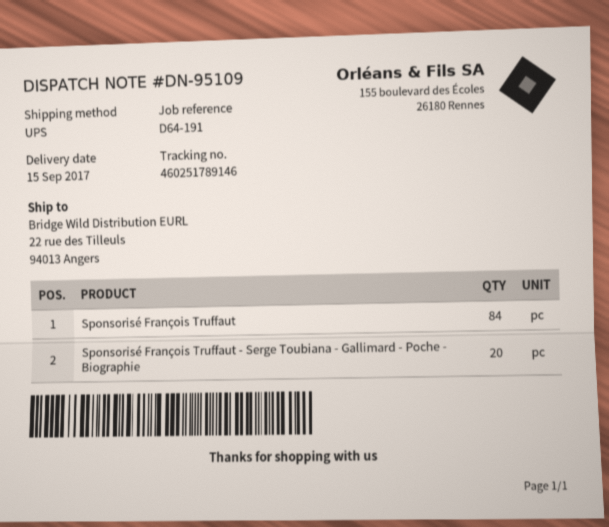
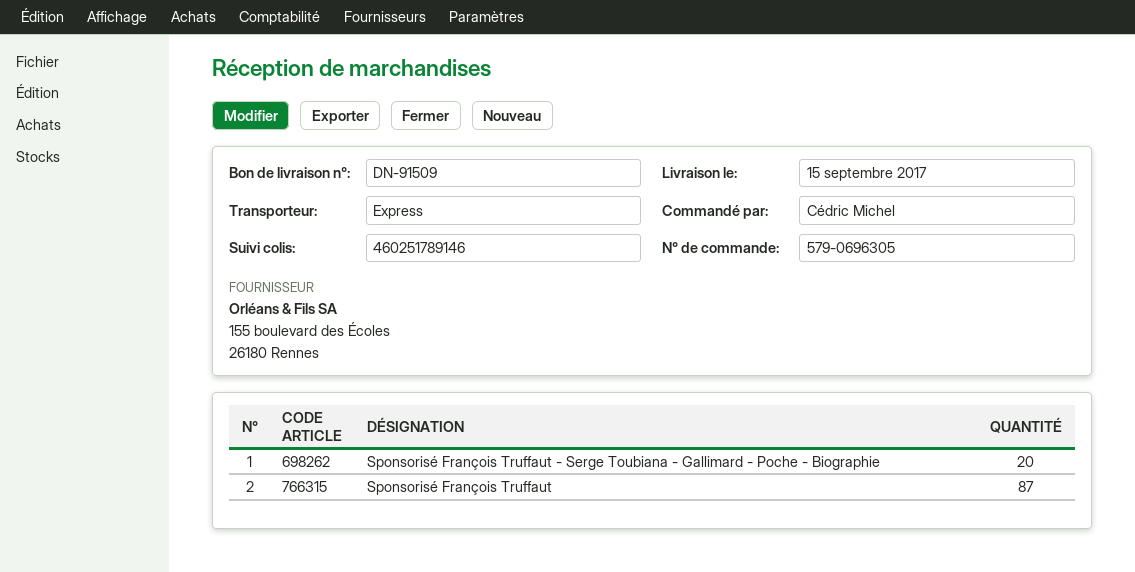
delivery note number: DN-95109 -> DN-91509
shipping method: UPS -> express
Sponsorisé François Truffaut: 84 -> 87

